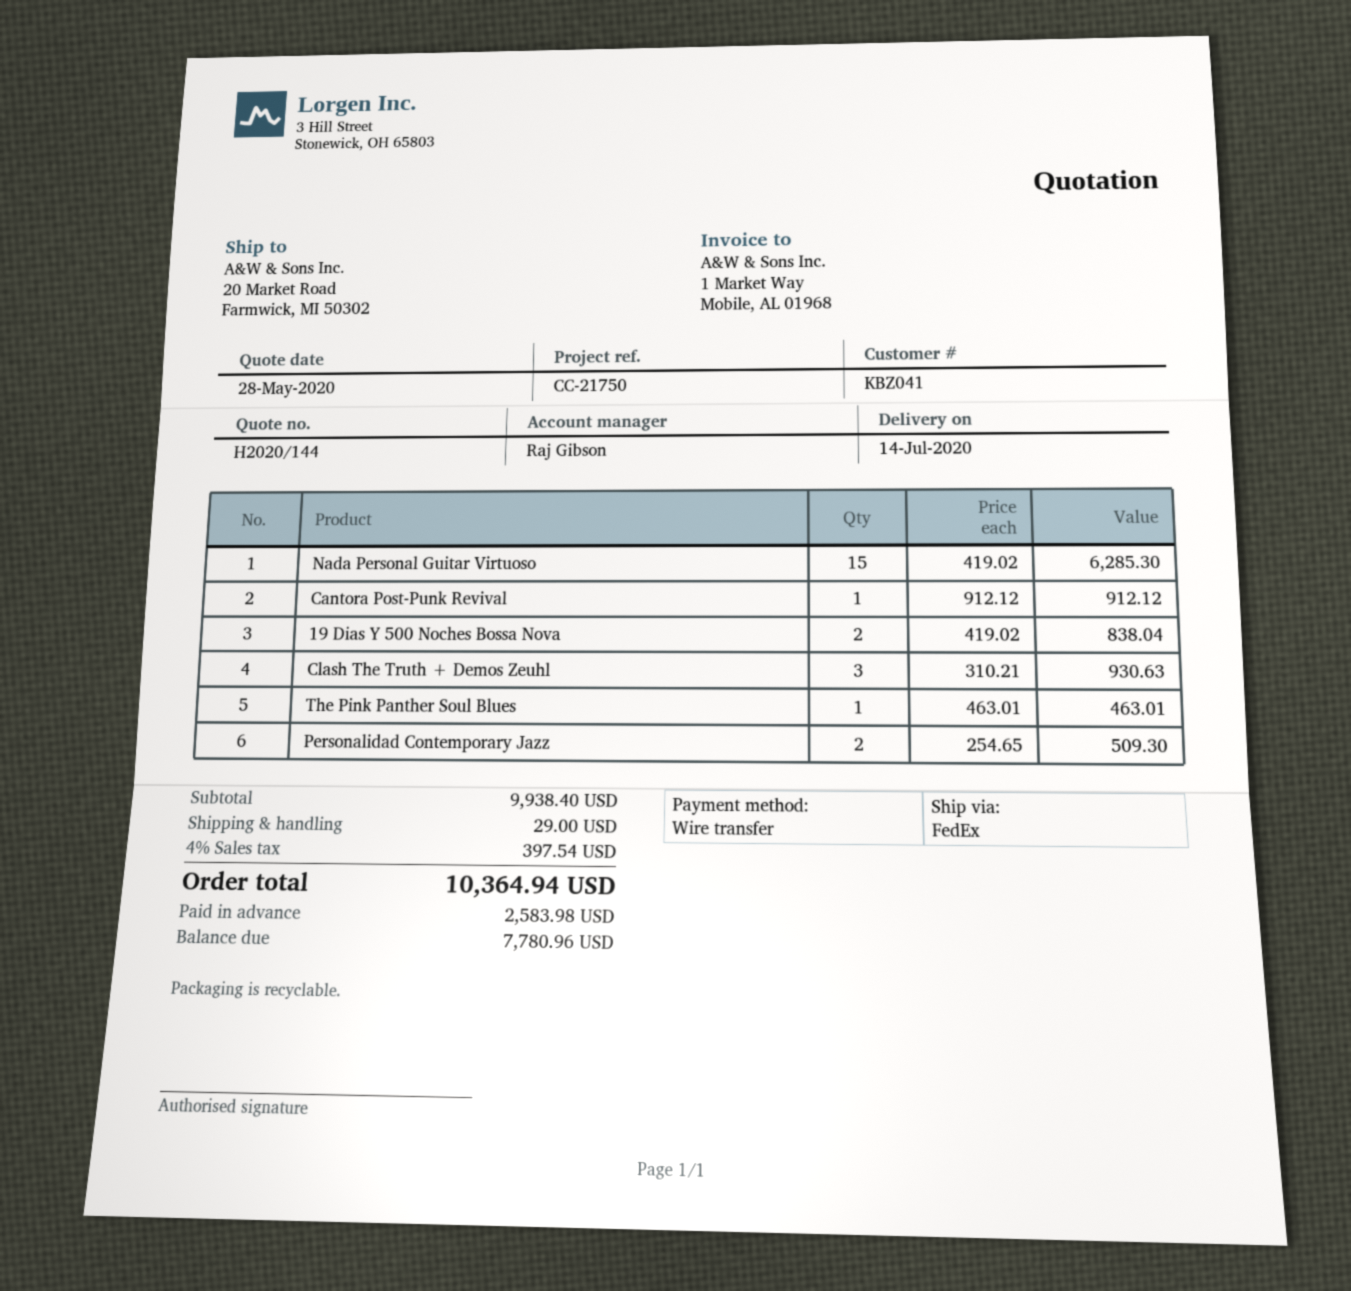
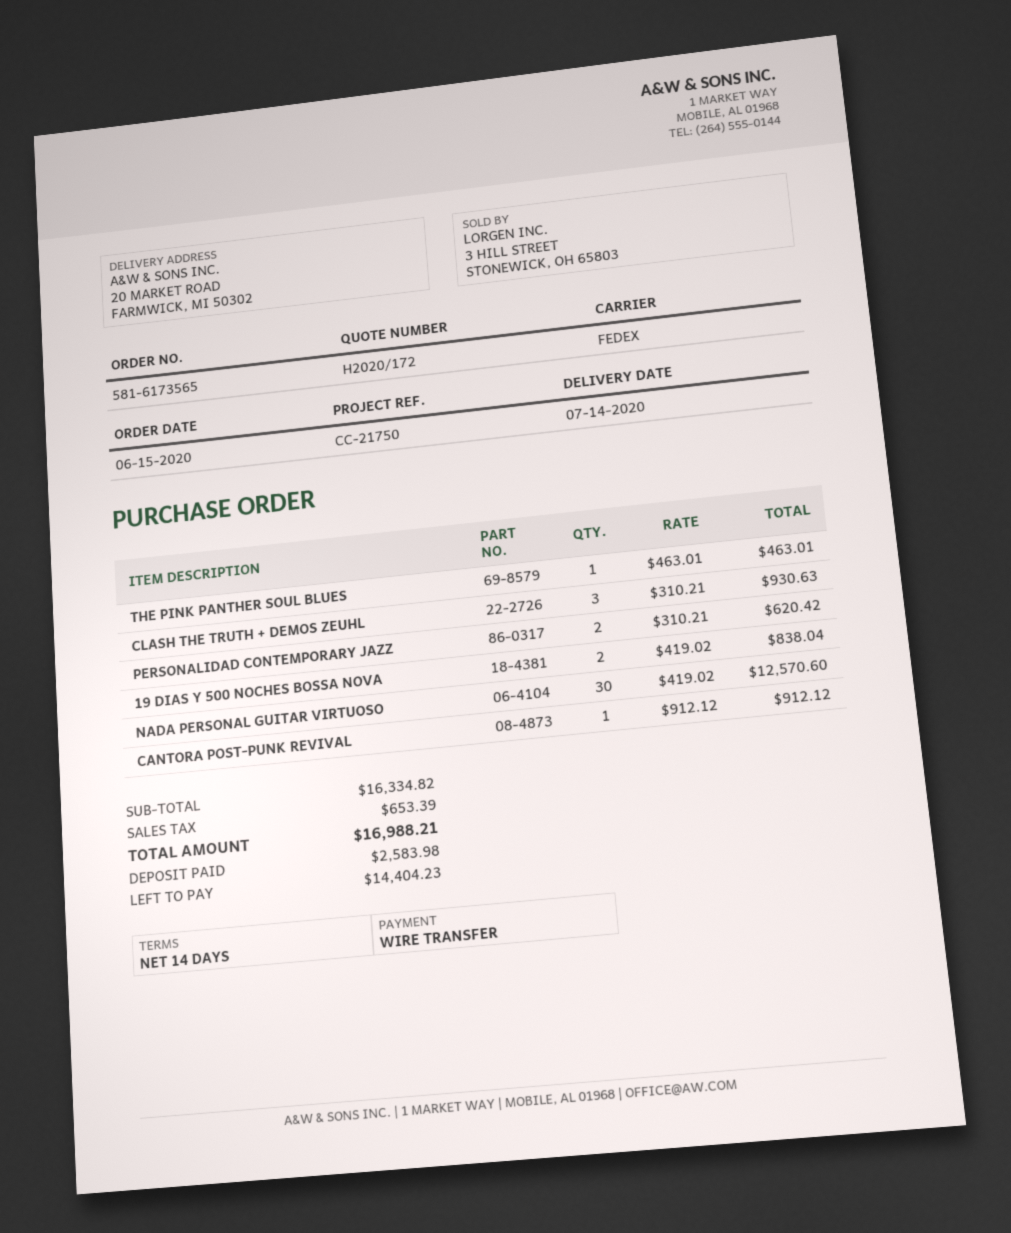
quote number: H2020/144 -> H2020/172
Nada Personal Guitar Virtuoso: 15 x 419.02 = 6285.30 -> 30 x 419.02 = 12570.60
Personalidad Contemporary Jazz: 2 x 254.65 = 509.30 -> 2 x 310.21 = 620.42
subtotal: 9938.40 -> 16334.82
shipping: 29.00 -> none
tax: 397.54 -> 653.39
total: 10364.94 -> 16988.21
balance: 7780.96 -> 14404.23

